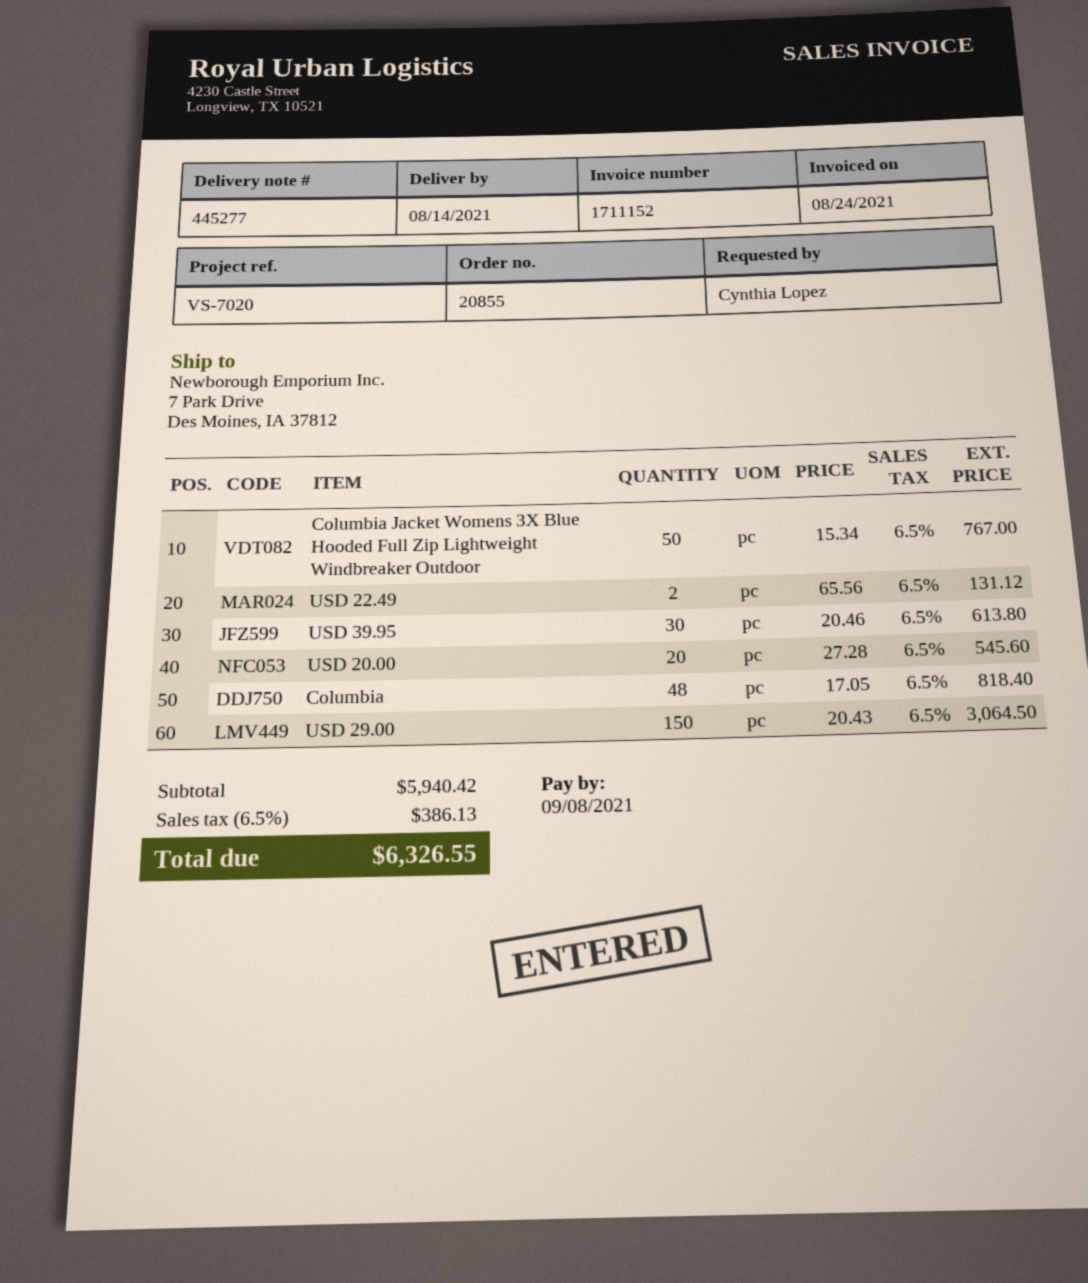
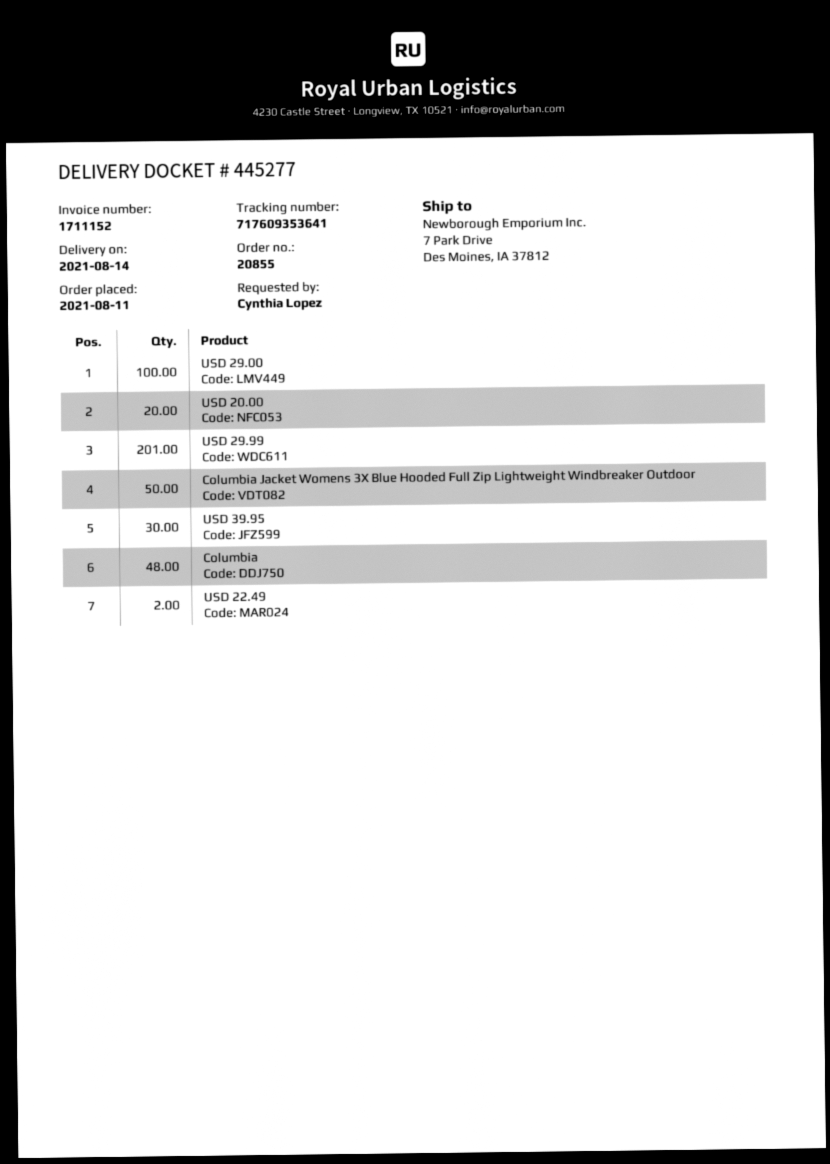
USD 29.00: 150 -> 100
USD 29.99: none -> 201

